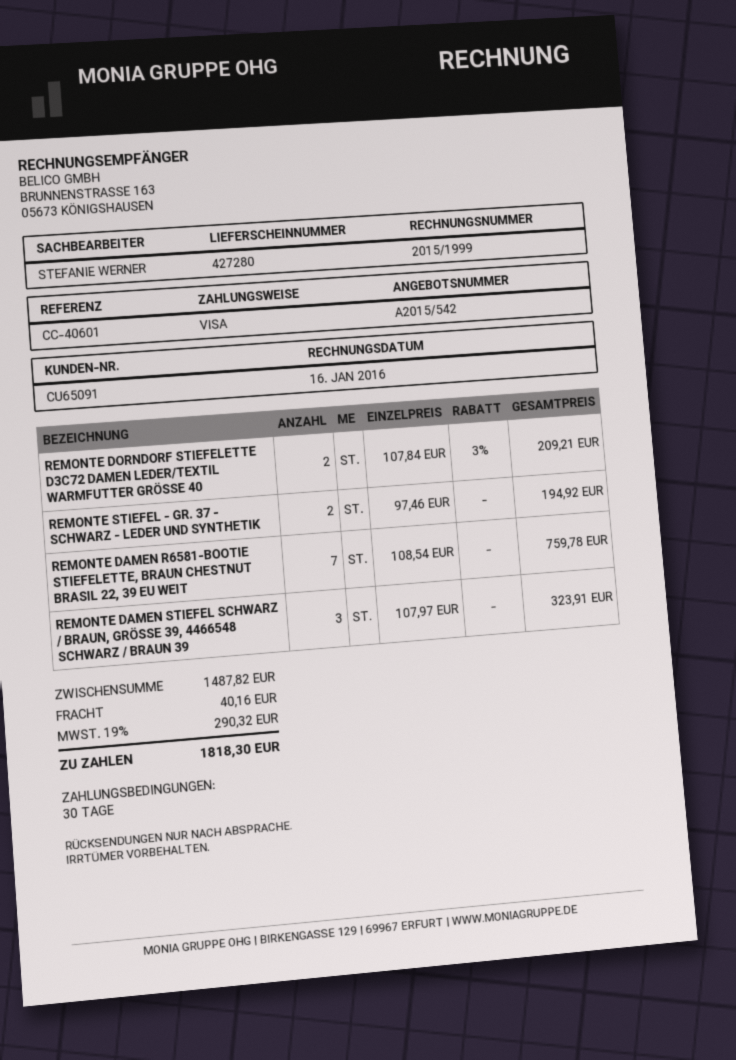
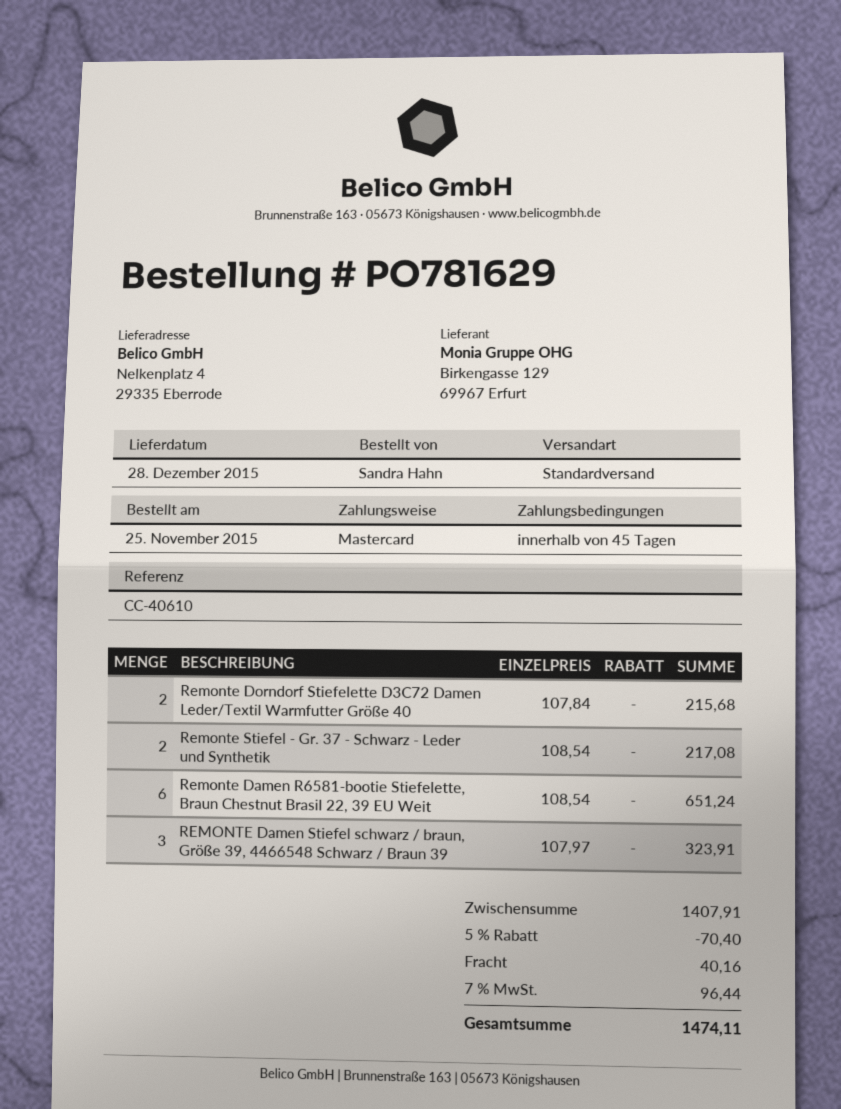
payment terms: 30 days -> 45 days
reference: CC-40601 -> CC-40610
payment method: Visa -> Mastercard
REMONTE DORNDORF STIEFELETTE D3C72 DAMEN LEDER/TEXTIL WARMFUTTER GRÖSSE 40: 2 x 107.84 - 3% = 209.21 -> 2 x 107.84 = 215.68
REMONTE STIEFEL - GR. 37 - SCHWARZ - LEDER UND SYNTHETIK: 2 x 97.46 = 194.92 -> 2 x 108.54 = 217.08
REMONTE DAMEN R6581-BOOTIE STIEFELETTE, BRAUN CHESTNUT BRASIL 22, 39 EU WEIT: 7 x 108.54 = 759.78 -> 6 x 108.54 = 651.24
subtotal: 1487.82 -> 1407.91
discount: none -> 5% = 70.40
tax: 19% = 290.32 -> 7% = 96.44
total: 1818.30 -> 1474.11

